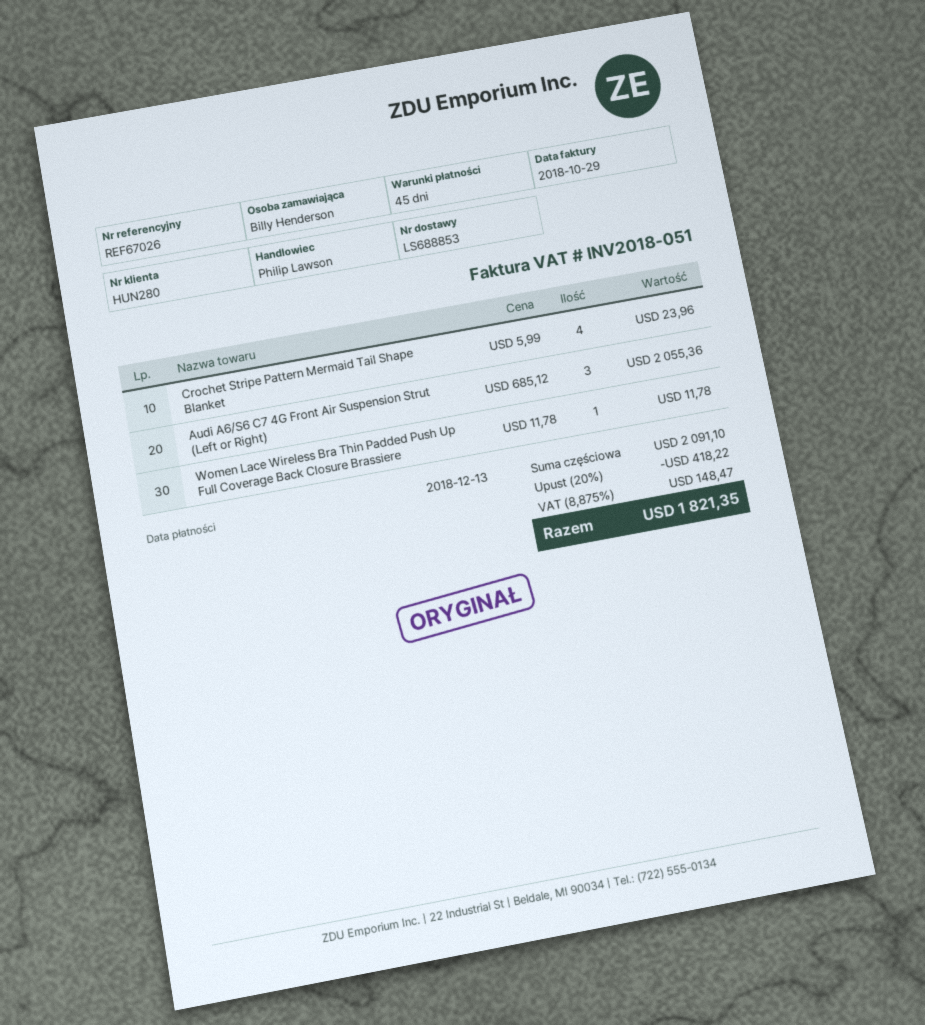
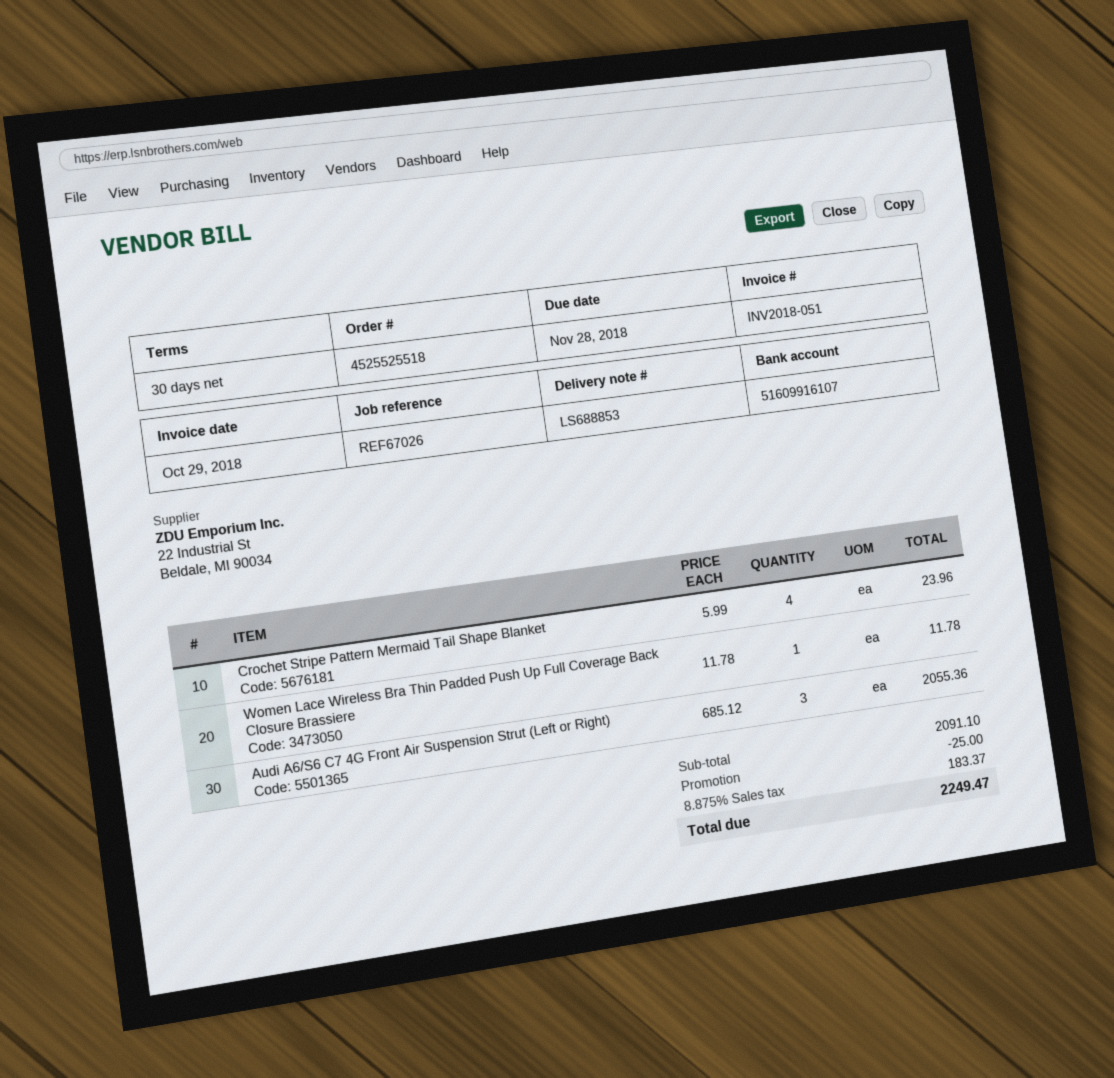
payment terms: 45 days -> 30 days
due date: 2018-12-13 -> 2018-11-28
discount: 418.22 -> 25.00
tax: 8.875% = 148.47 -> 8.875% = 183.37
total: 1821.35 -> 2249.47

